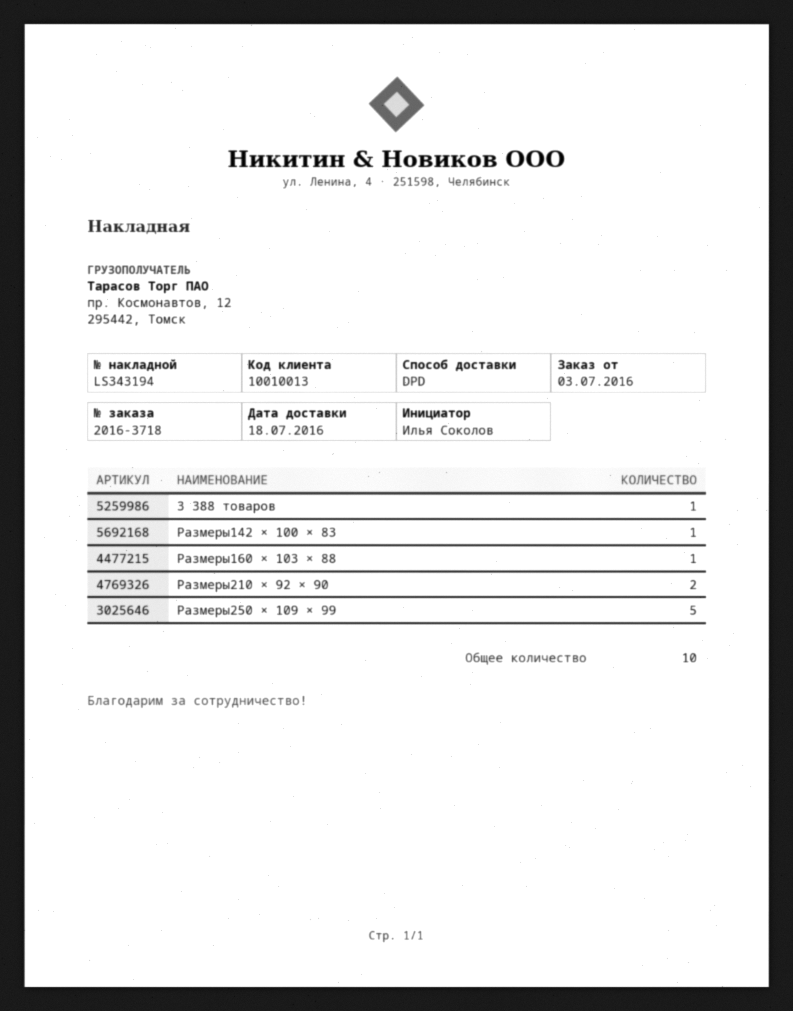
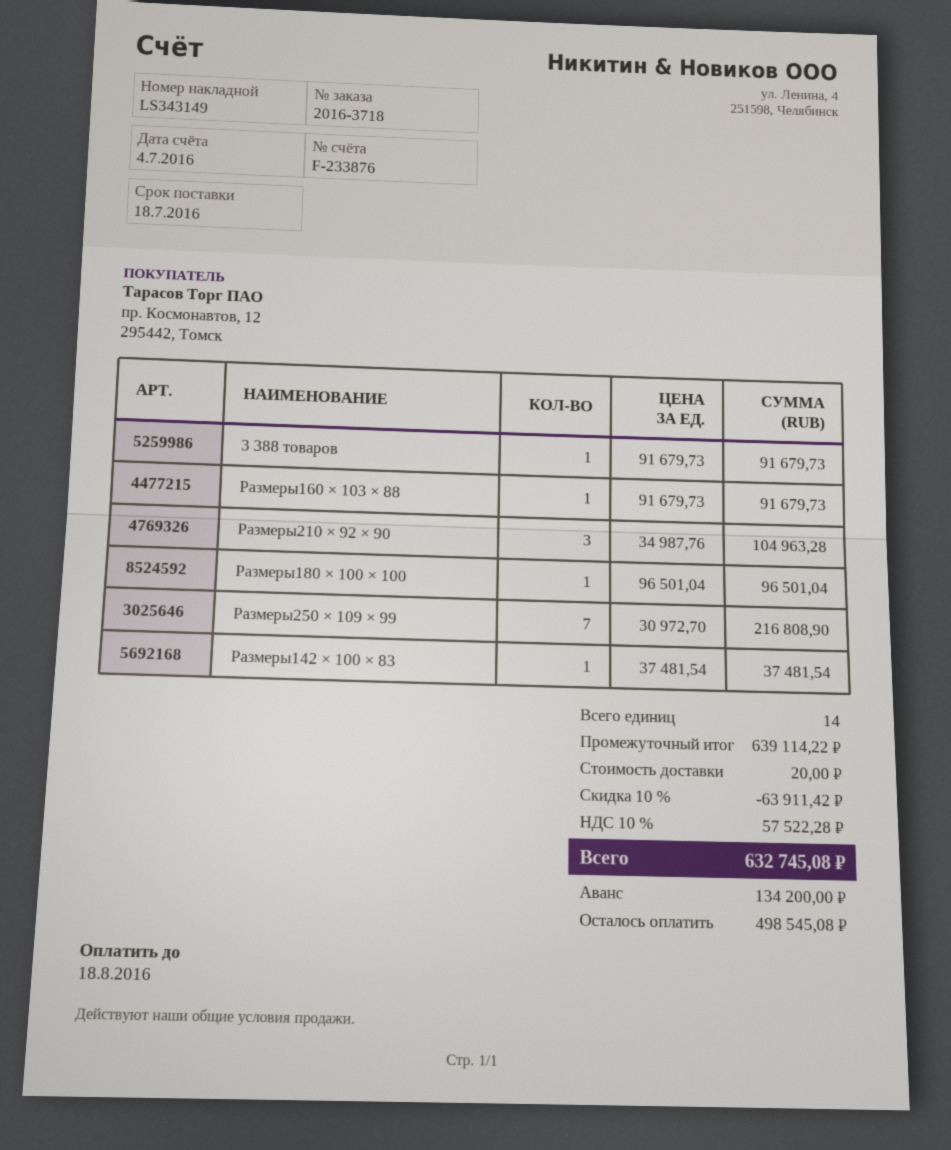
delivery note number: LS343194 -> LS343149
Размеры210 × 92 × 90: 2 -> 3
Размеры250 × 109 × 99: 5 -> 7
Размеры180 × 100 × 100: none -> 1
total quantity: 10 -> 14

